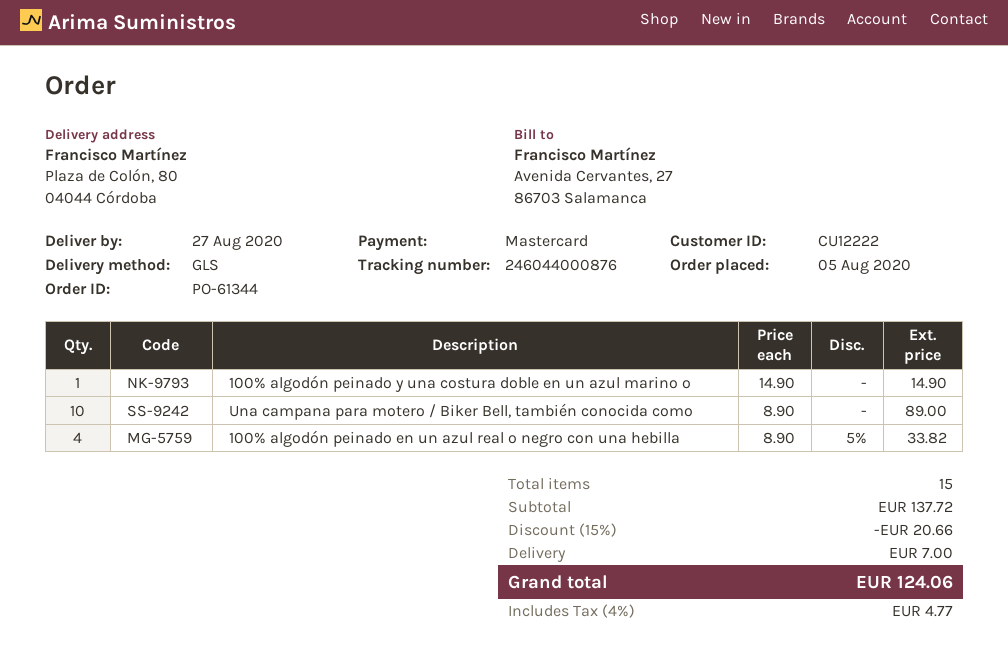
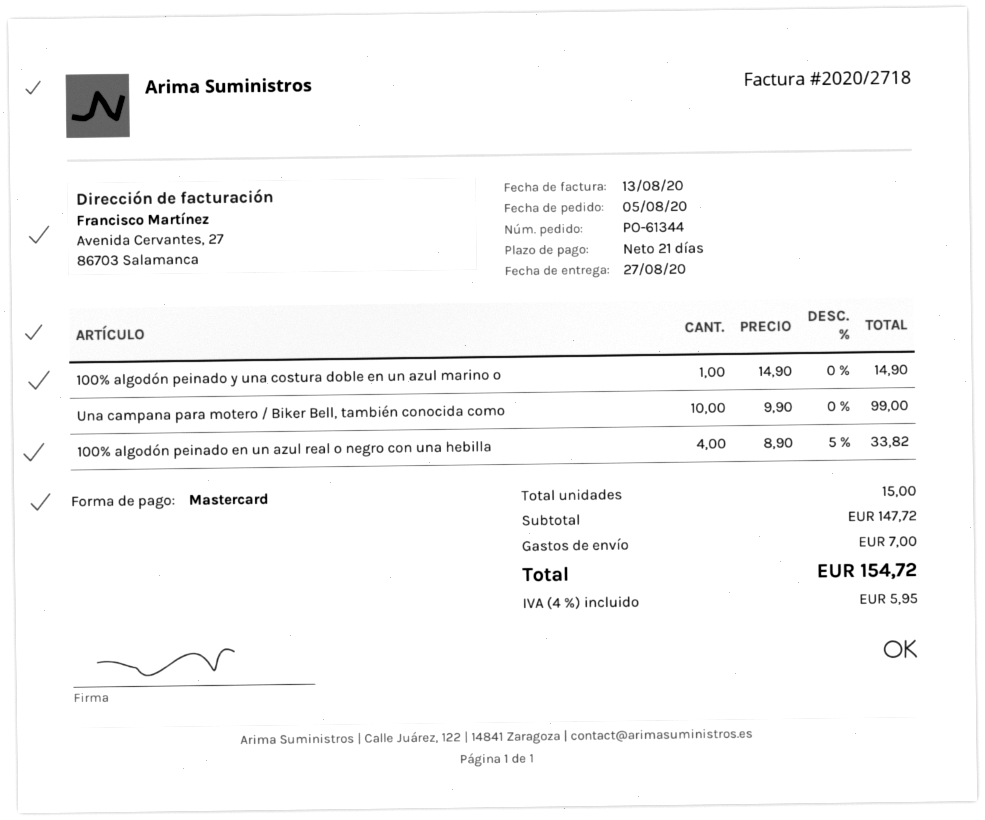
Una campana para motero / Biker Bell, también conocida como: 10 x 8.90 = 89.00 -> 10 x 9.90 = 99.00
subtotal: 137.72 -> 147.72
discount: 15% = 20.66 -> none
tax: 4% = 4.77 -> 4% = 5.95
total: 124.06 -> 154.72

